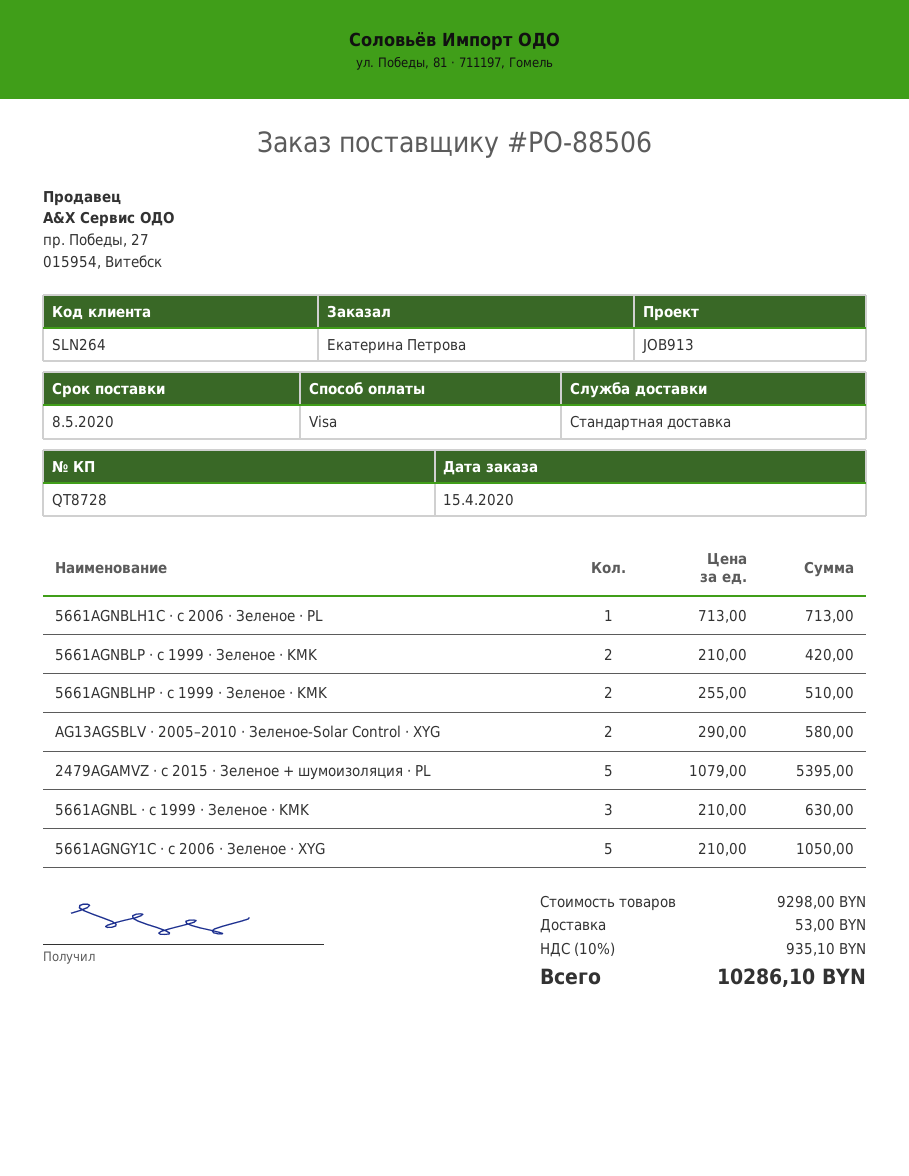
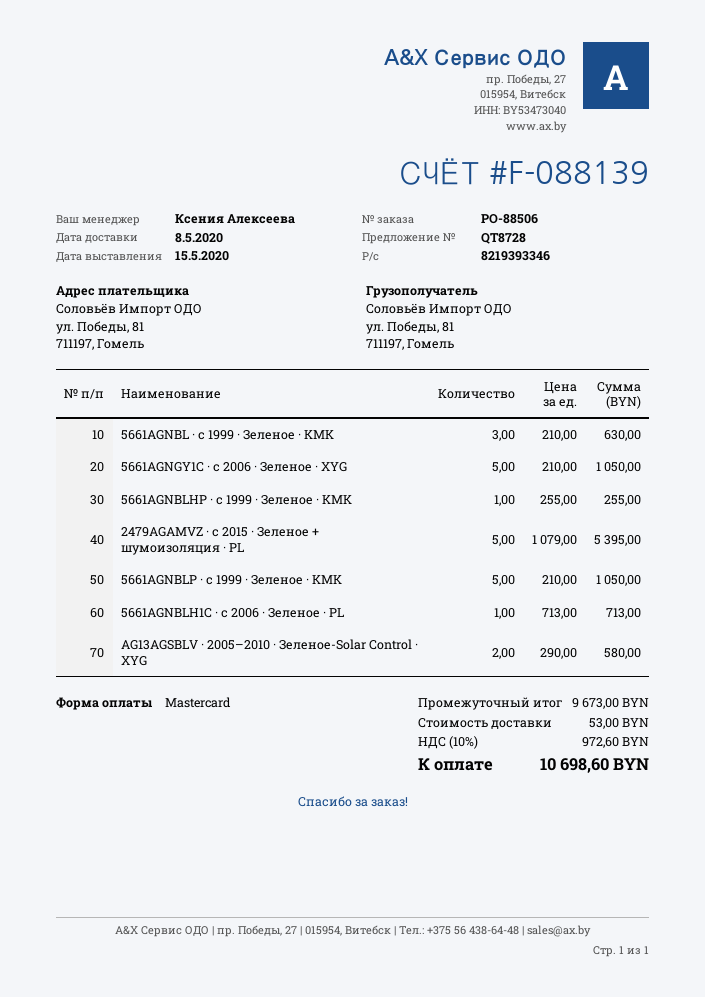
payment method: Visa -> Mastercard
5661AGNBLP · с 1999 · Зеленое · KMK: 2 x 210.00 = 420.00 -> 5 x 210.00 = 1050.00
5661AGNBLHP · с 1999 · Зеленое · KMK: 2 x 255.00 = 510.00 -> 1 x 255.00 = 255.00
subtotal: 9298.00 -> 9673.00
tax: 10% = 935.10 -> 10% = 972.60
total: 10286.10 -> 10698.60

